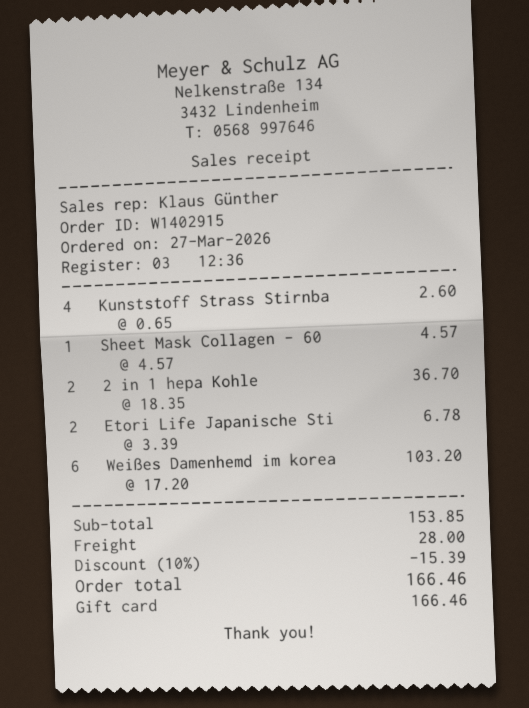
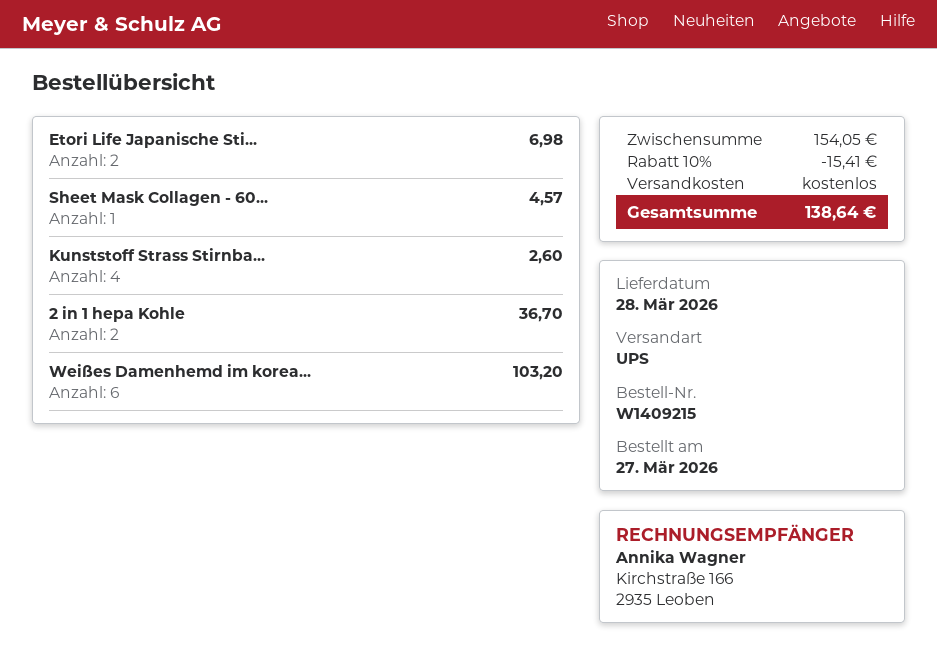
order number: W1402915 -> W1409215
Etori Life Japanische Sti: 2 for 6.78 -> 2 for 6.98
subtotal: 153.85 -> 154.05
discount: 10% = 15.39 -> 10% = 15.41
shipping: 28.00 -> 0.00
total: 166.46 -> 138.64

